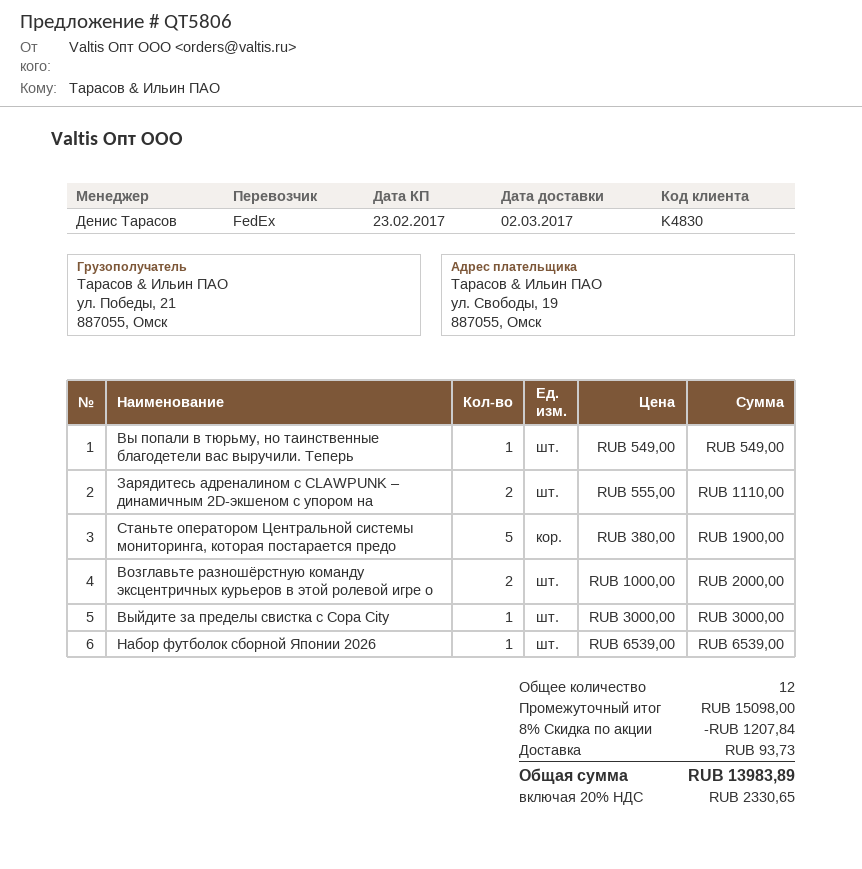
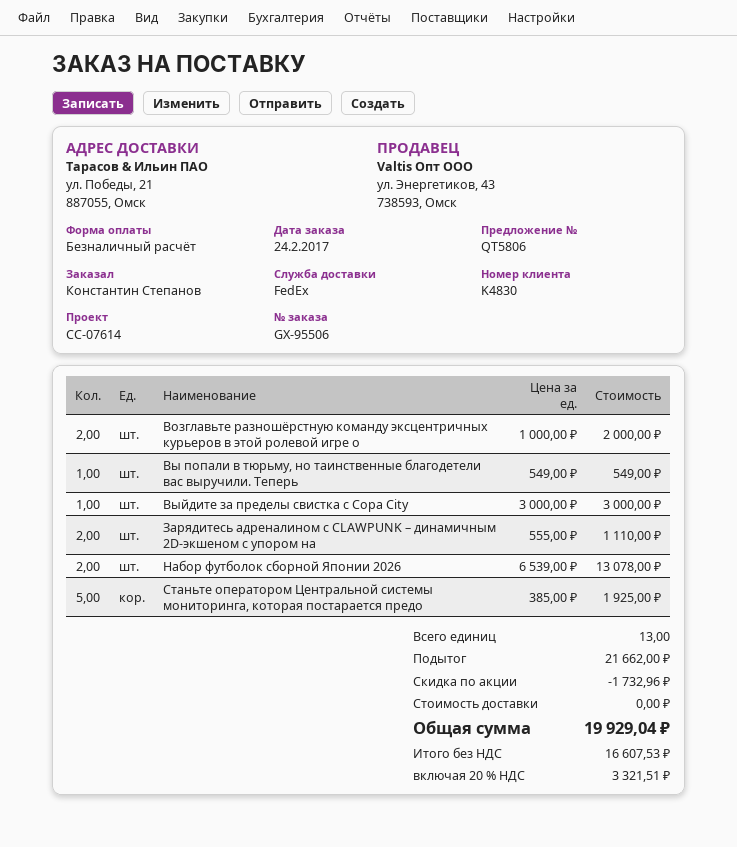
Станьте оператором Центральной системы мониторинга, которая постарается предо: 5 x 380.00 = 1900.00 -> 5 x 385.00 = 1925.00
Набор футболок сборной Японии 2026: 1 x 6539.00 = 6539.00 -> 2 x 6539.00 = 13078.00
total quantity: 12 -> 13
subtotal: 15098.00 -> 21662.00
discount: 1207.84 -> 1732.96
shipping: 93.73 -> 0.00
tax: 20% = 2330.65 -> 20% = 3321.51
total: 13983.89 -> 19929.04

